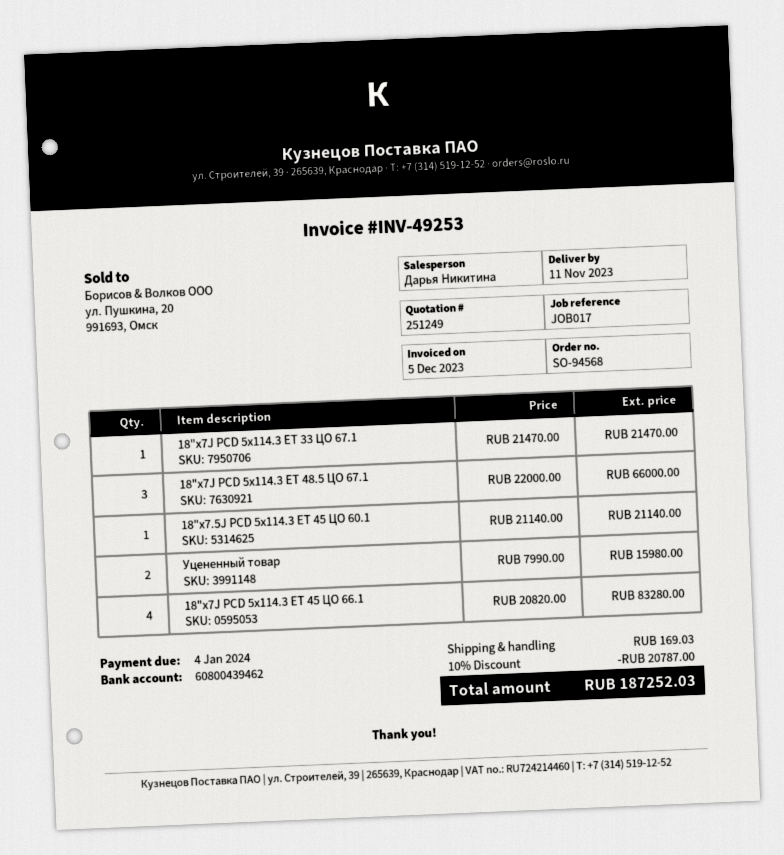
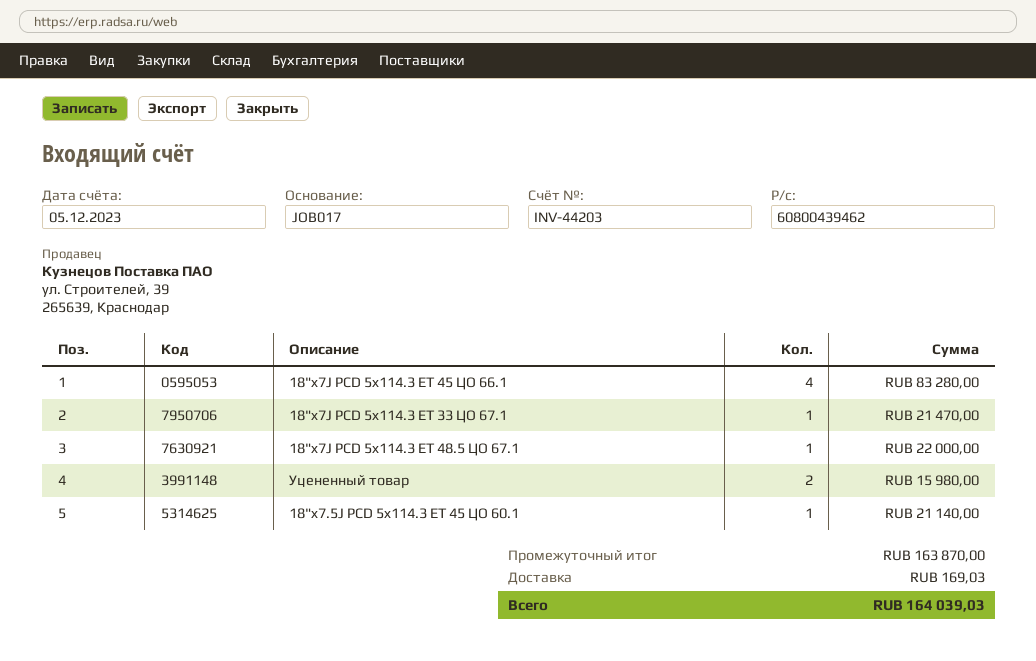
invoice number: INV-49253 -> INV-44203
18"x7J PCD 5x114.3 ЕТ 48.5 ЦО 67.1: 3 for 66000.00 -> 1 for 22000.00
discount: 10% = 20787.00 -> none
total: 187252.03 -> 164039.03

